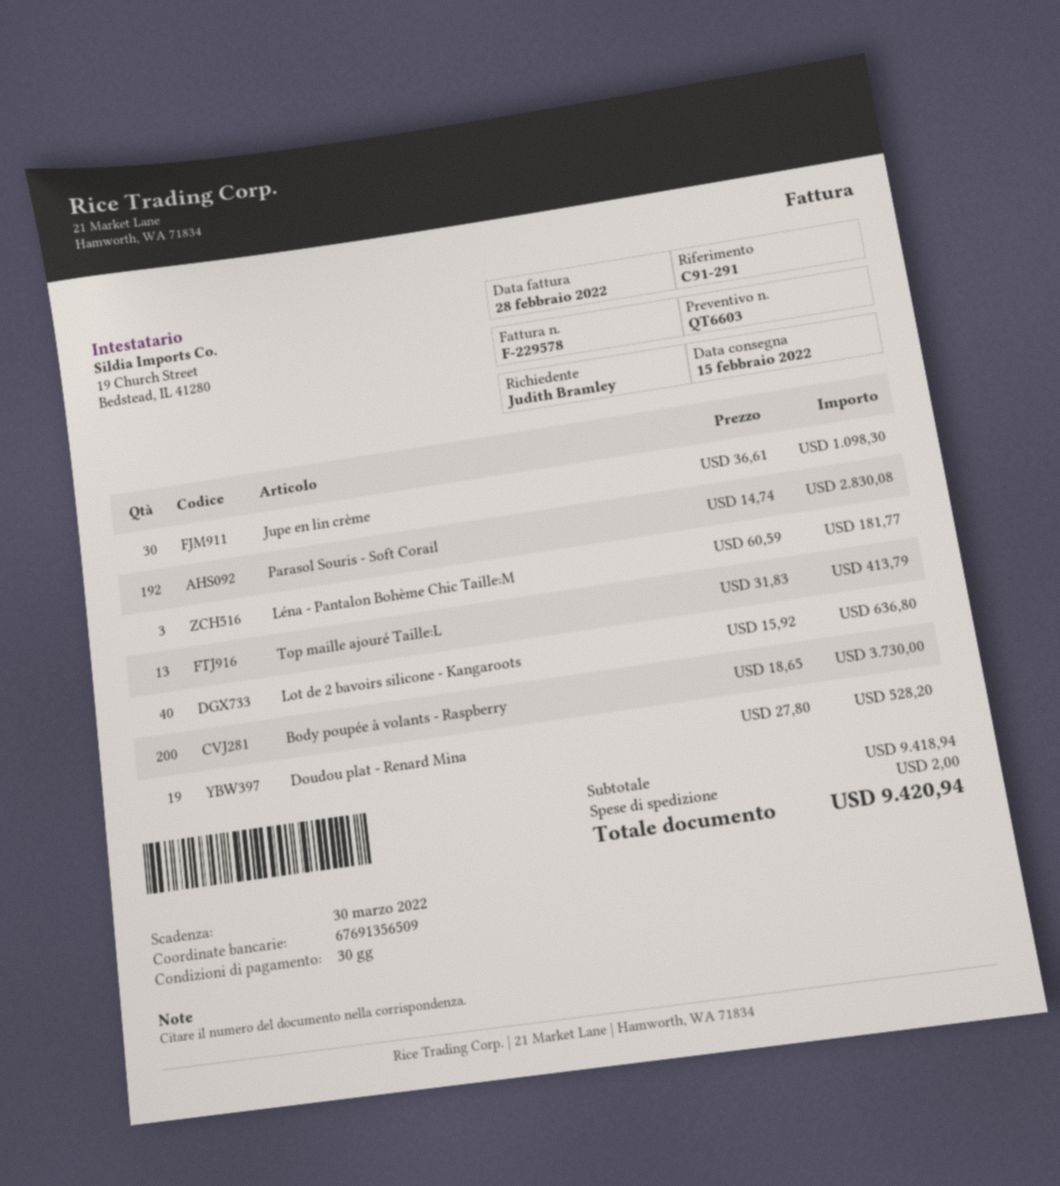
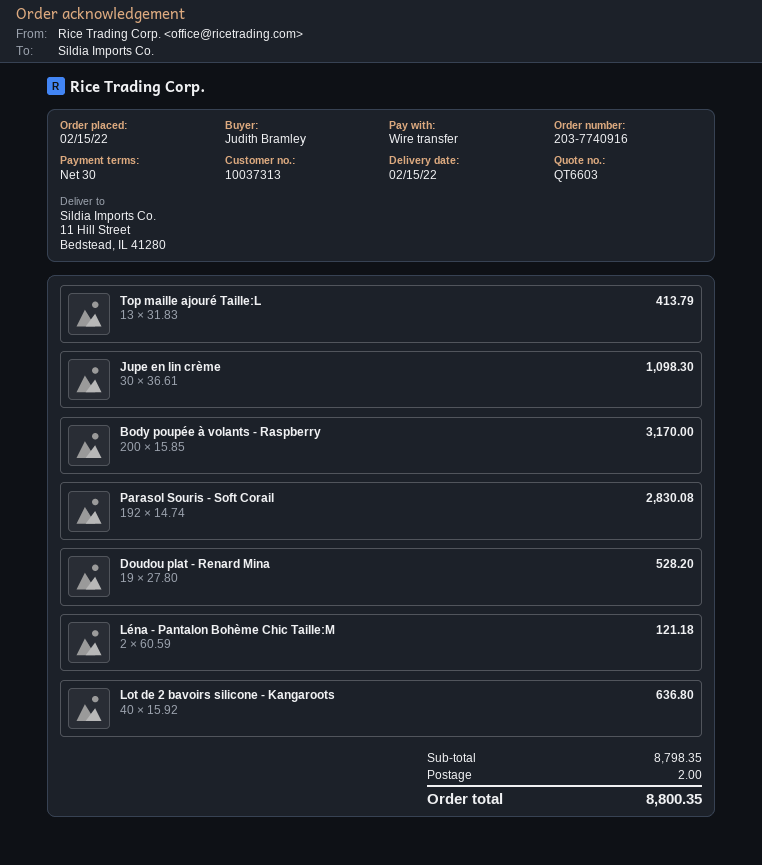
Léna - Pantalon Bohème Chic Taille:M: 3 x 60.59 = 181.77 -> 2 x 60.59 = 121.18
Body poupée à volants - Raspberry: 200 x 18.65 = 3730.00 -> 200 x 15.85 = 3170.00
subtotal: 9418.94 -> 8798.35
total: 9420.94 -> 8800.35

